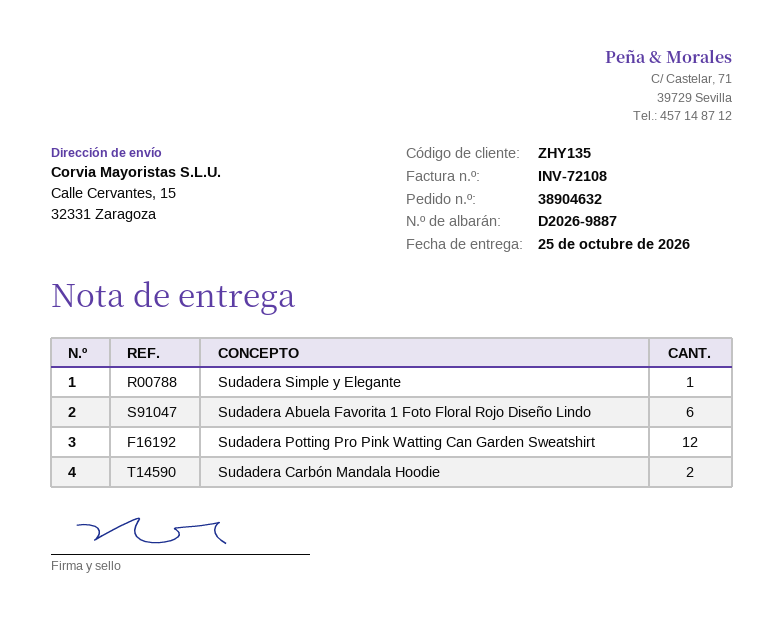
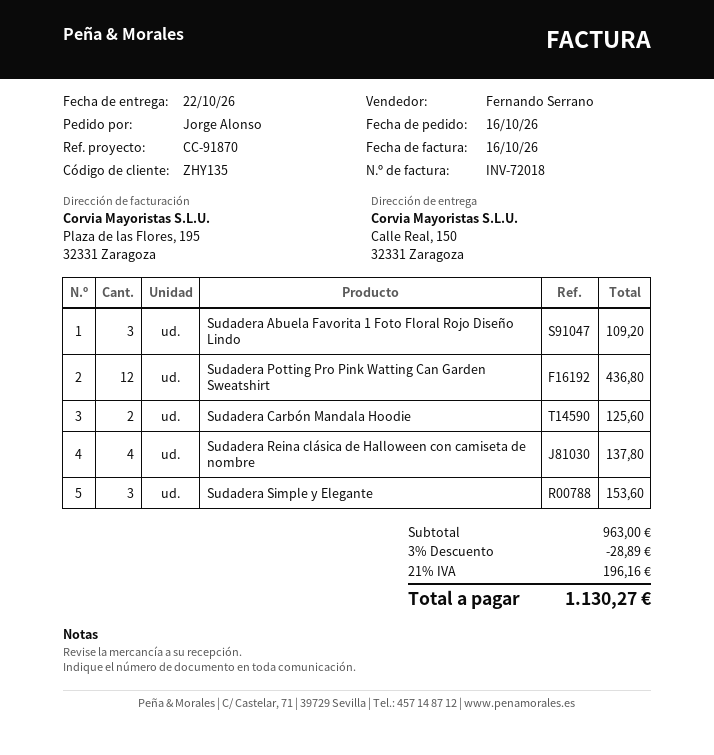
delivery date: 2026-10-25 -> 2026-10-22
invoice number: INV-72108 -> INV-72018
ship to: Calle Cervantes, 15, 32331 Zaragoza -> Calle Real, 150, 32331 Zaragoza
Sudadera Simple y Elegante: 1 -> 3
Sudadera Abuela Favorita 1 Foto Floral Rojo Diseño Lindo: 6 -> 3
Sudadera Reina clásica de Halloween con camiseta de nombre: none -> 4

